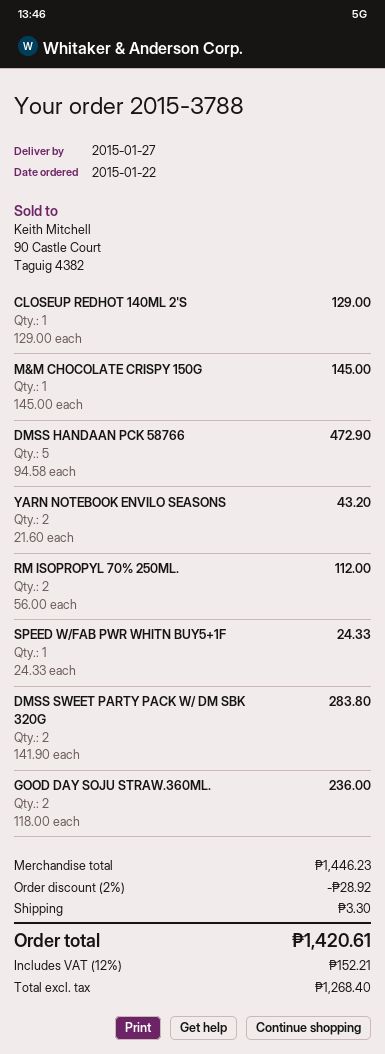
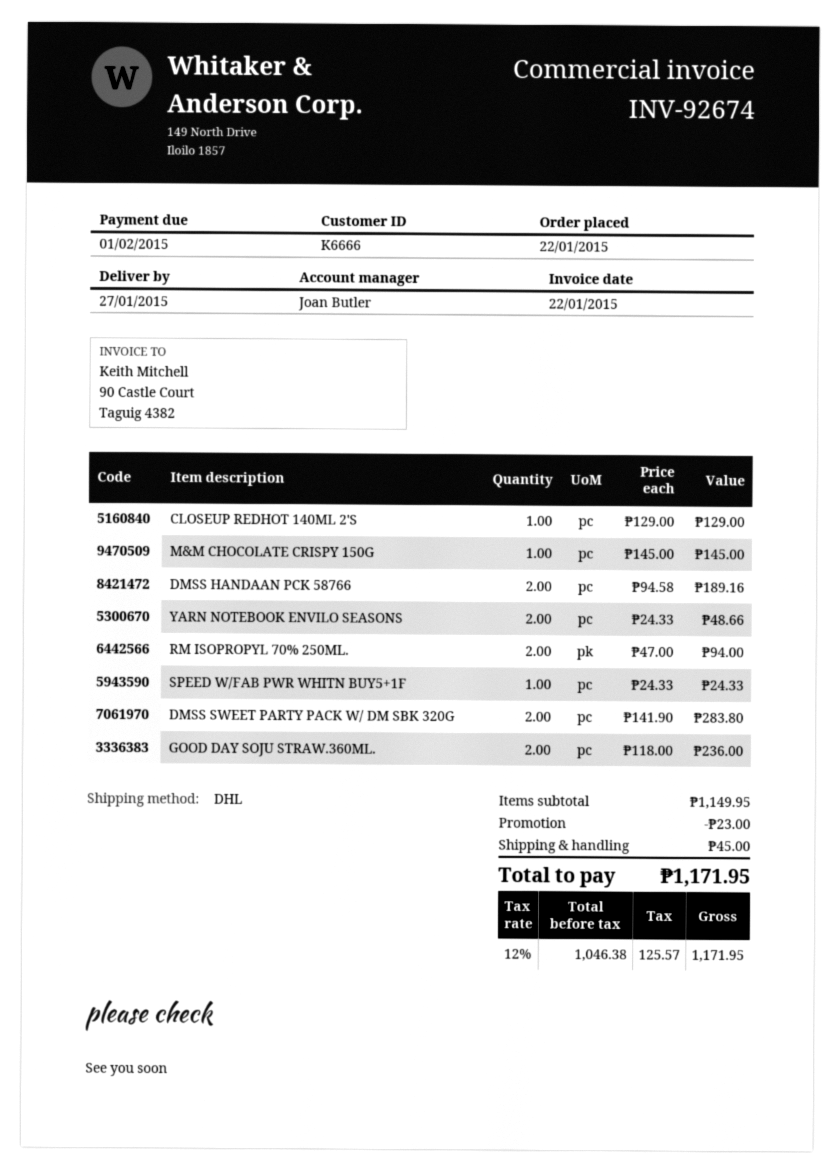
DMSS HANDAAN PCK 58766: 5 x 94.58 = 472.90 -> 2 x 94.58 = 189.16
YARN NOTEBOOK ENVILO SEASONS: 2 x 21.60 = 43.20 -> 2 x 24.33 = 48.66
RM ISOPROPYL 70% 250ML.: 2 x 56.00 = 112.00 -> 2 x 47.00 = 94.00
subtotal: 1446.23 -> 1149.95
discount: 28.92 -> 23.00
shipping: 3.30 -> 45.00
net: 1268.40 -> 1046.38
tax: 12% = 152.21 -> 12% = 125.57
total: 1420.61 -> 1171.95

